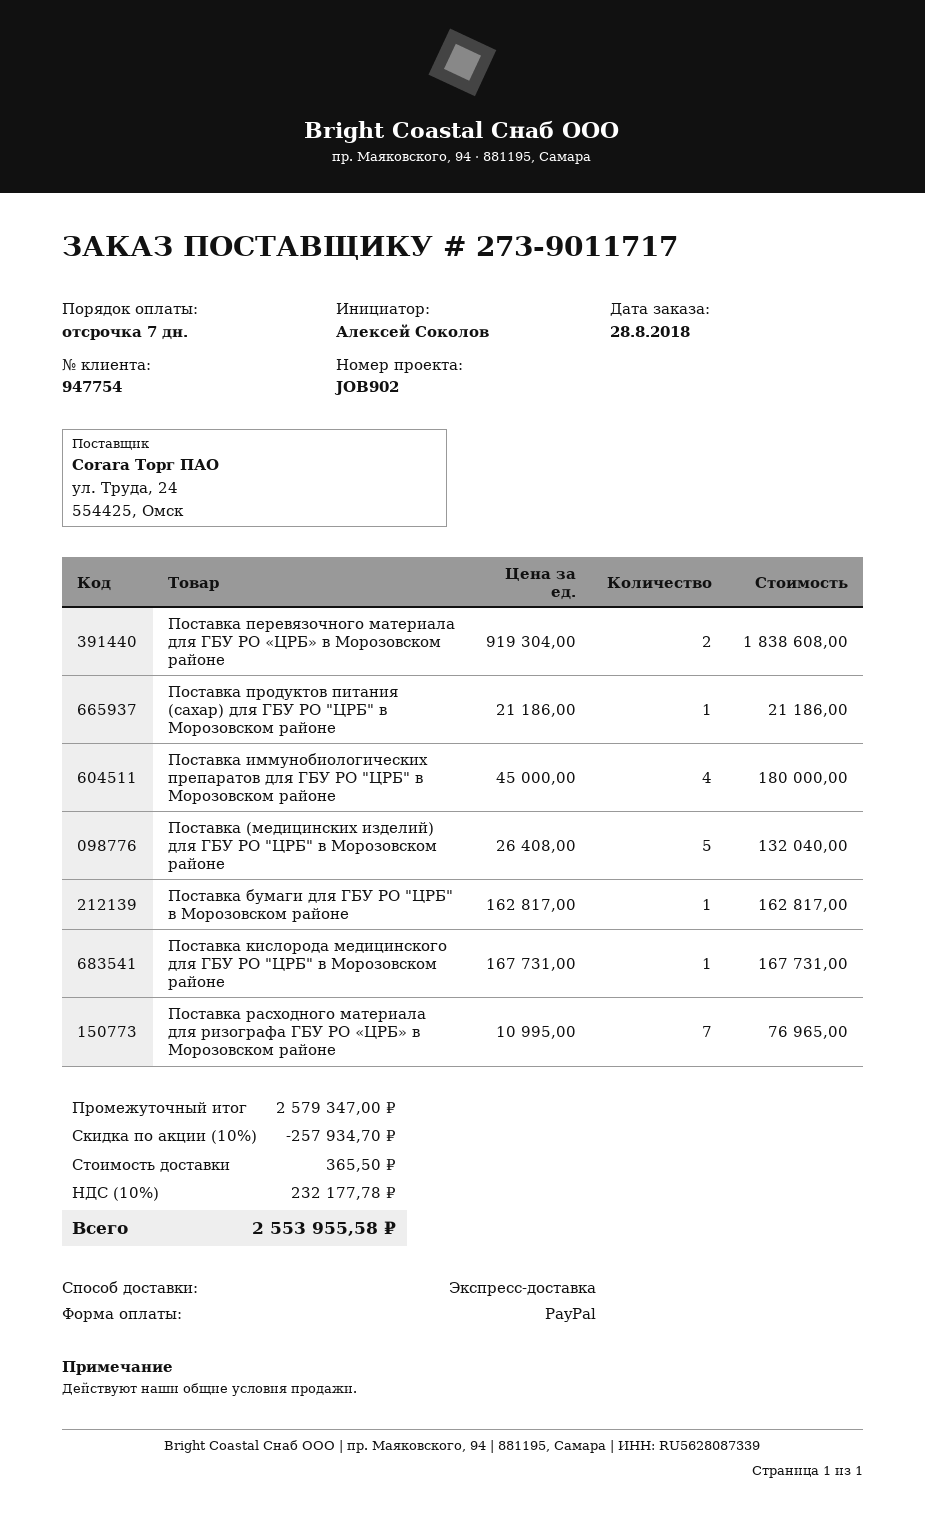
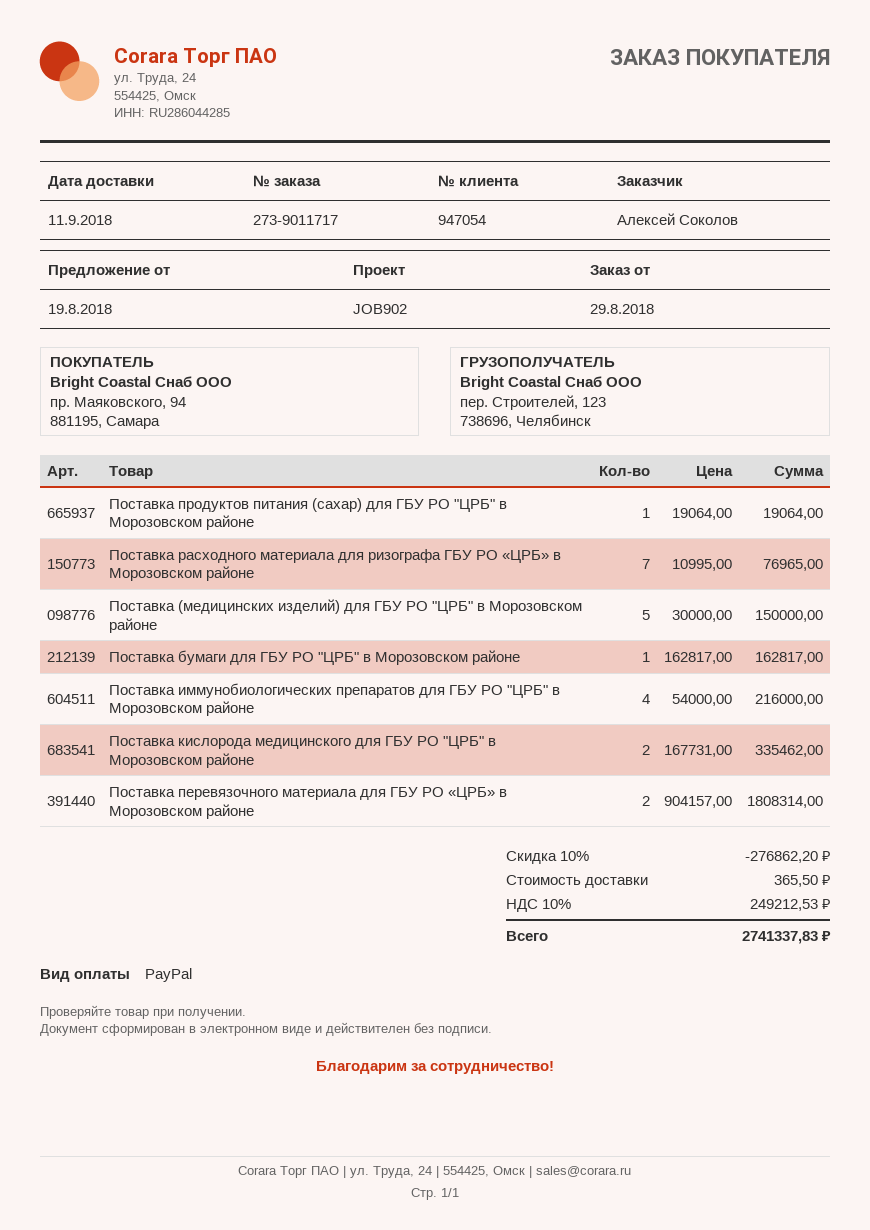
order date: 2018-08-28 -> 2018-08-29
customer number: 947754 -> 947054
Поставка перевязочного материала для ГБУ РО «ЦРБ» в Морозовском районе: 2 x 919304.00 = 1838608.00 -> 2 x 904157.00 = 1808314.00
Поставка продуктов питания (сахар) для ГБУ РО "ЦРБ" в Морозовском районе: 1 x 21186.00 = 21186.00 -> 1 x 19064.00 = 19064.00
Поставка иммунобиологических препаратов для ГБУ РО "ЦРБ" в Морозовском районе: 4 x 45000.00 = 180000.00 -> 4 x 54000.00 = 216000.00
Поставка (медицинских изделий) для ГБУ РО "ЦРБ" в Морозовском районе: 5 x 26408.00 = 132040.00 -> 5 x 30000.00 = 150000.00
Поставка кислорода медицинского для ГБУ РО "ЦРБ" в Морозовском районе: 1 x 167731.00 = 167731.00 -> 2 x 167731.00 = 335462.00
discount: 10% = 257934.70 -> 10% = 276862.20
tax: 10% = 232177.78 -> 10% = 249212.53
total: 2553955.58 -> 2741337.83

